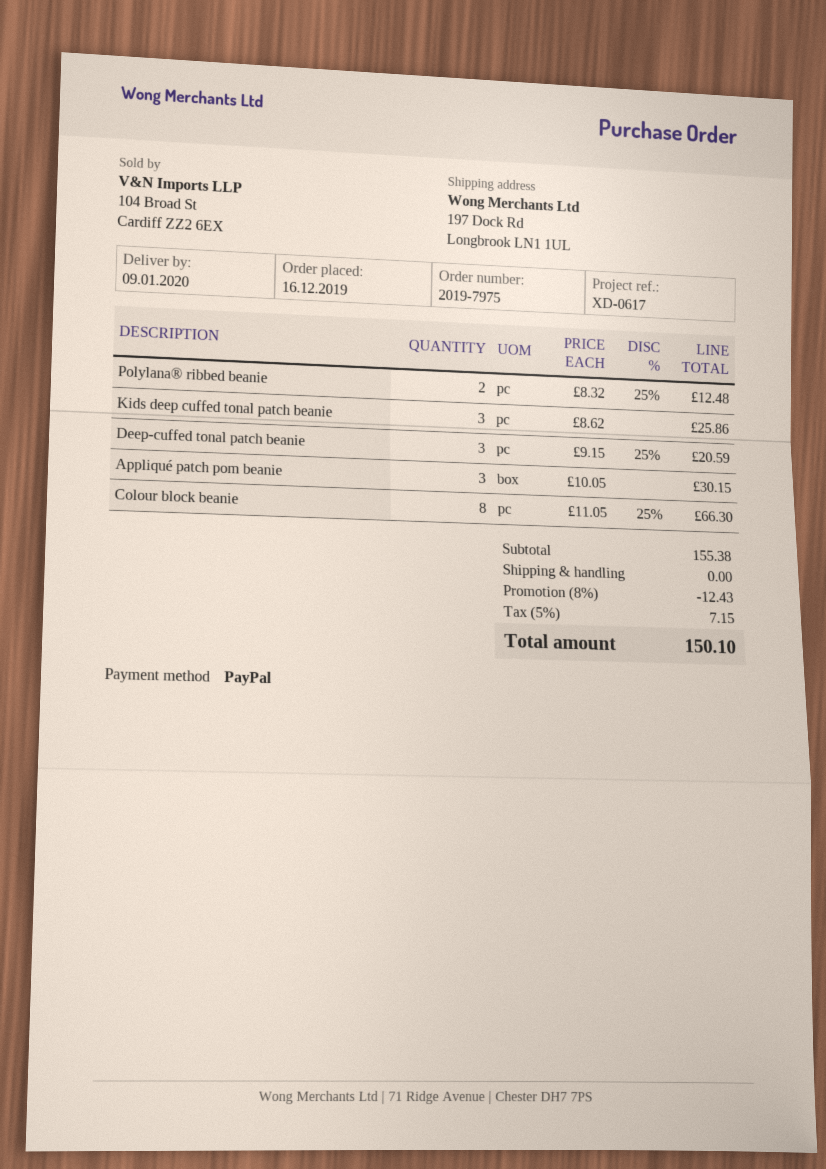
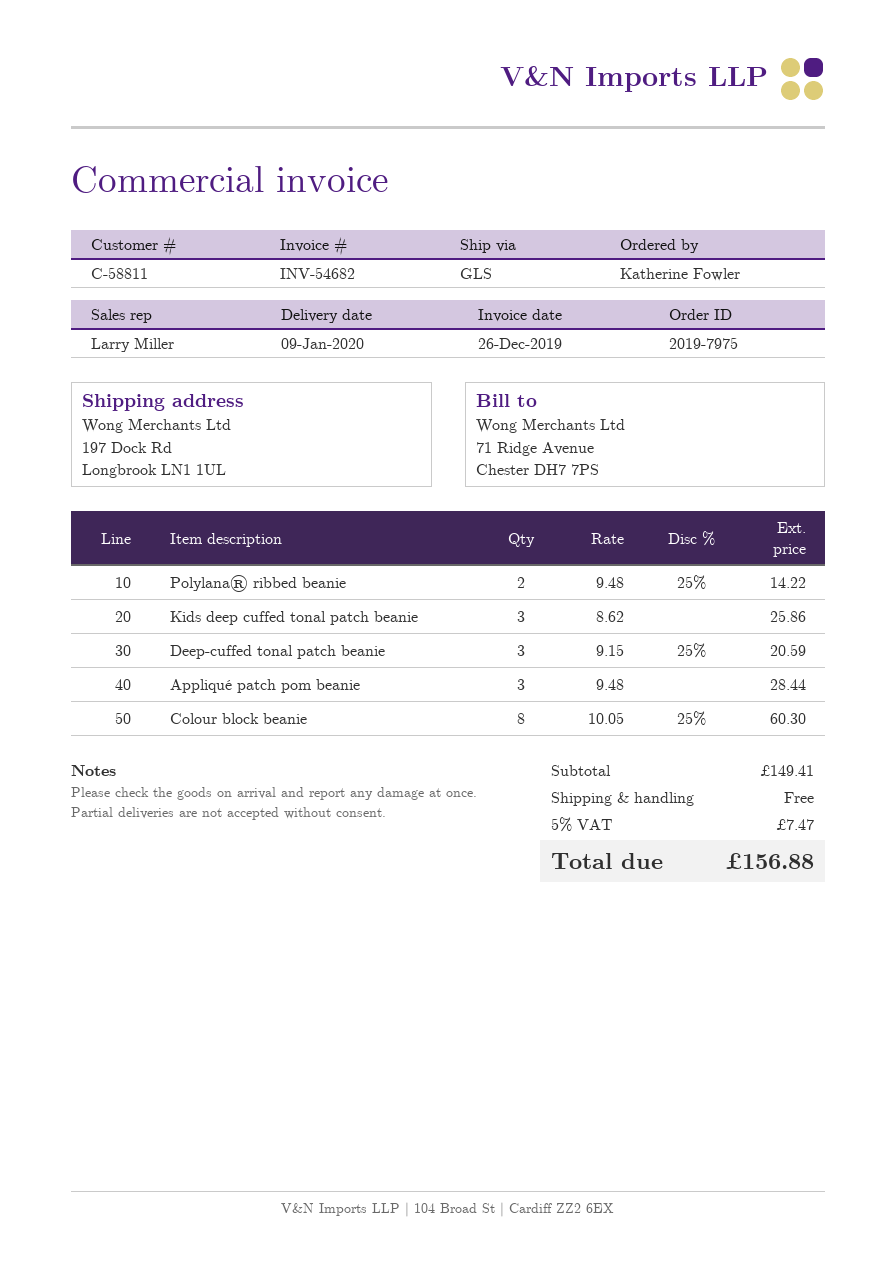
Polylana® ribbed beanie: 2 x 8.32 - 25% = 12.48 -> 2 x 9.48 - 25% = 14.22
Appliqué patch pom beanie: 3 x 10.05 = 30.15 -> 3 x 9.48 = 28.44
Colour block beanie: 8 x 11.05 - 25% = 66.30 -> 8 x 10.05 - 25% = 60.30
subtotal: 155.38 -> 149.41
discount: 8% = 12.43 -> none
tax: 5% = 7.15 -> 5% = 7.47
total: 150.10 -> 156.88

